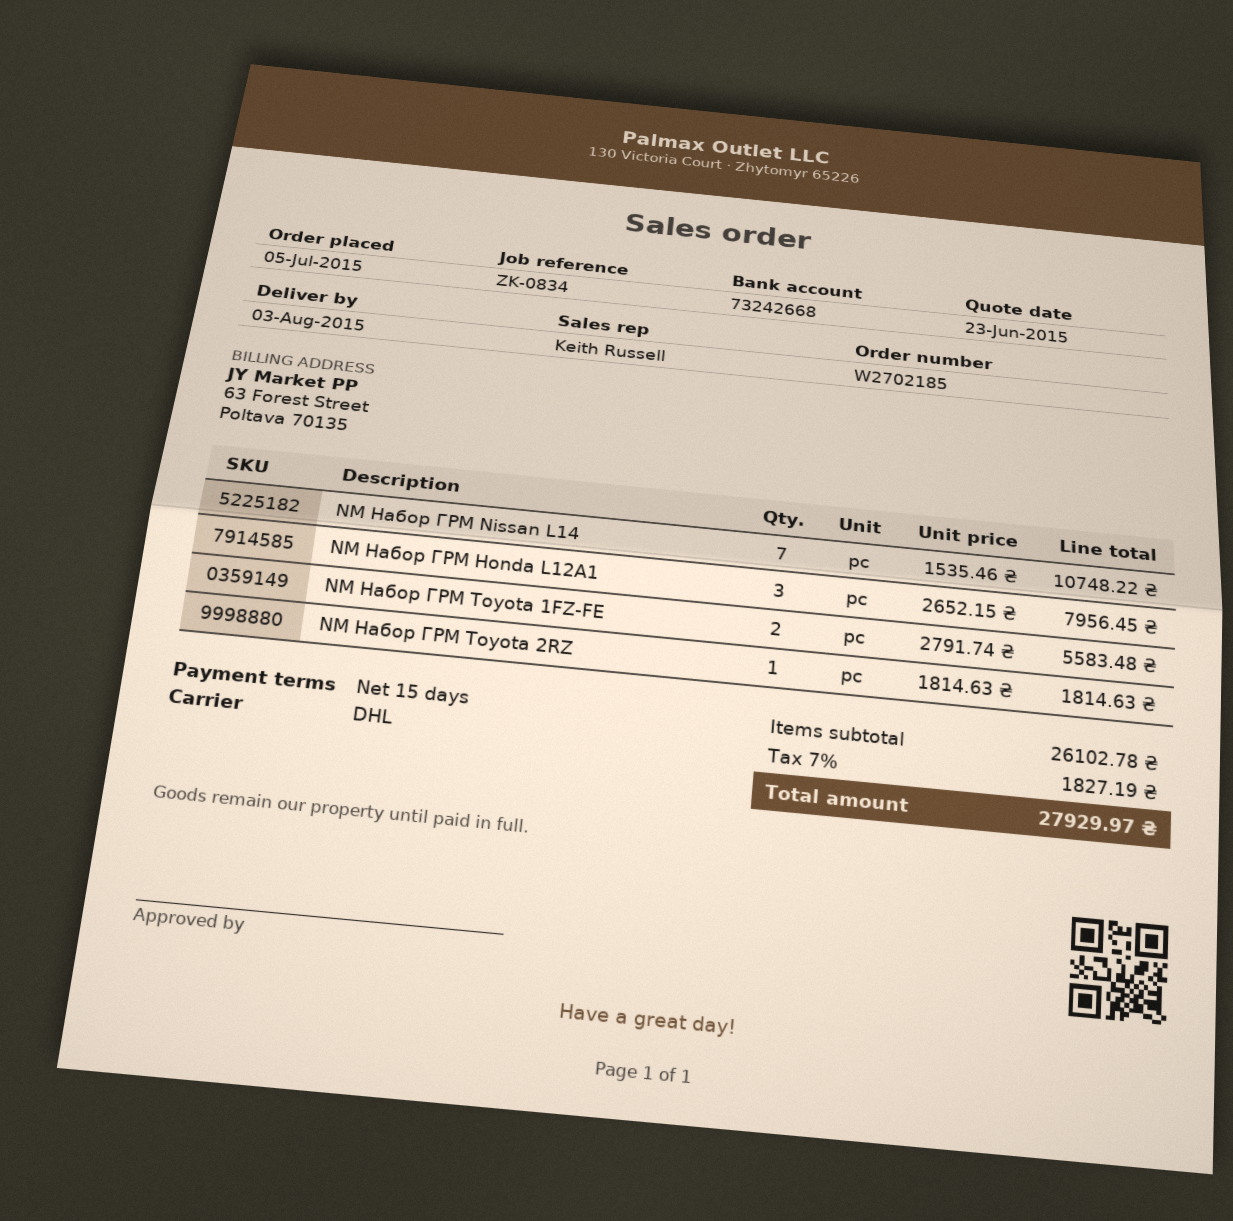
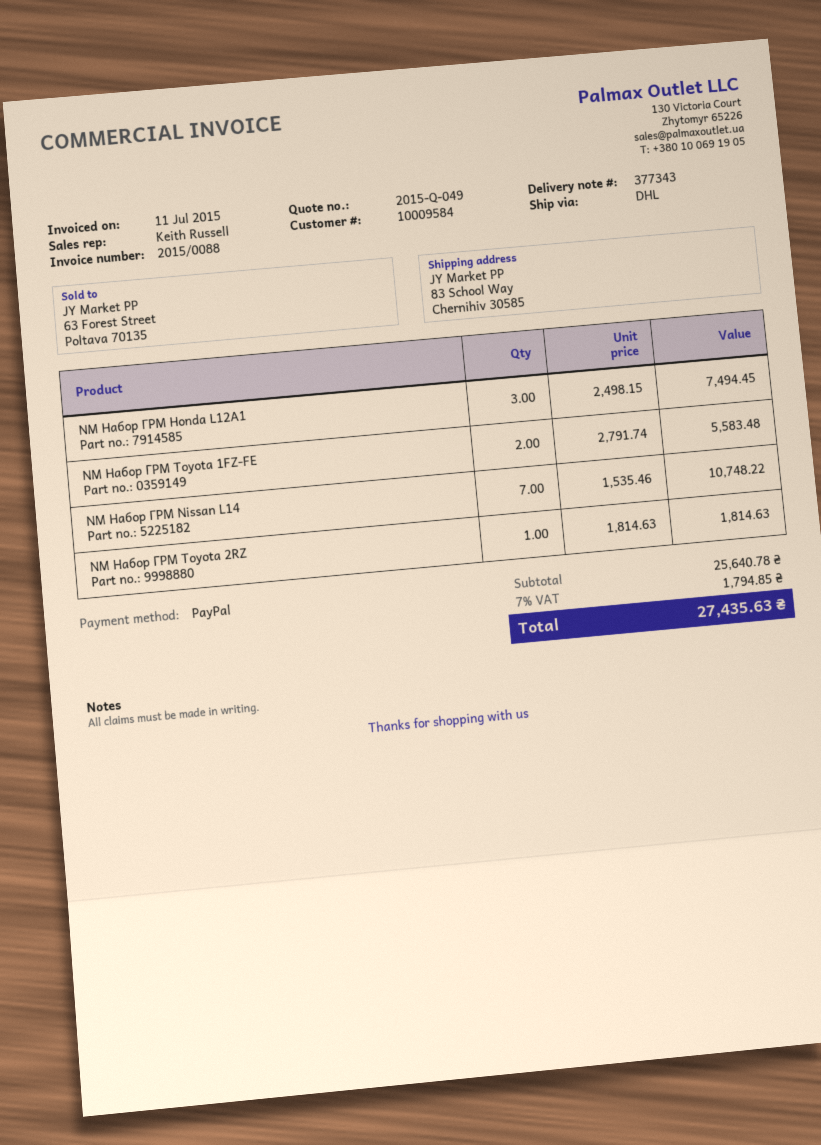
NM Набор ГРМ Honda L12A1: 3 x 2652.15 = 7956.45 -> 3 x 2498.15 = 7494.45
subtotal: 26102.78 -> 25640.78
tax: 7% = 1827.19 -> 7% = 1794.85
total: 27929.97 -> 27435.63

